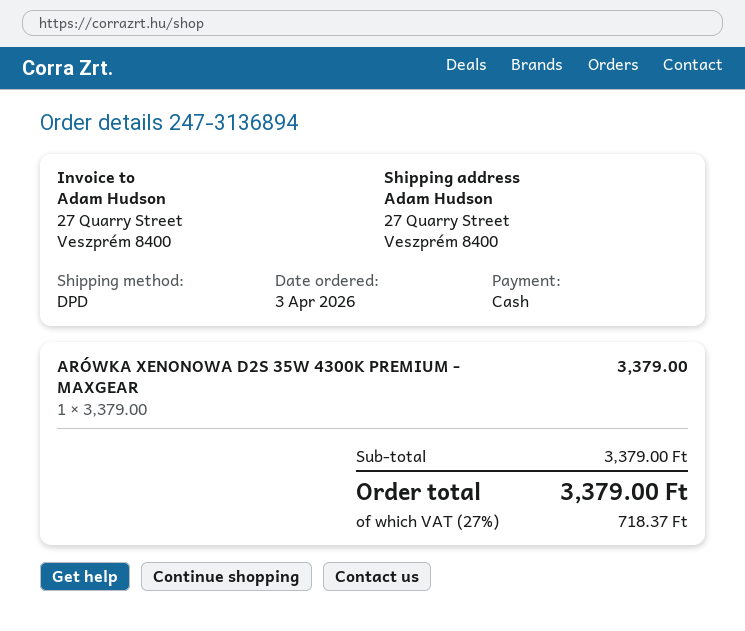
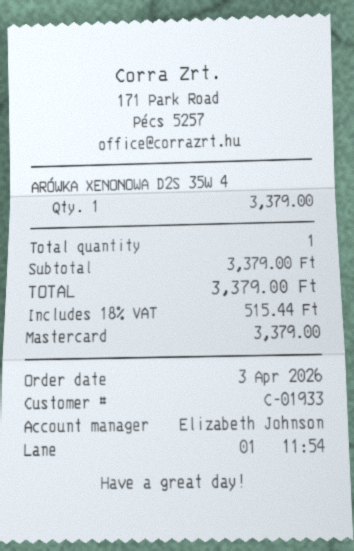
payment method: cash -> Mastercard
tax: 27% = 718.37 -> 18% = 515.44

